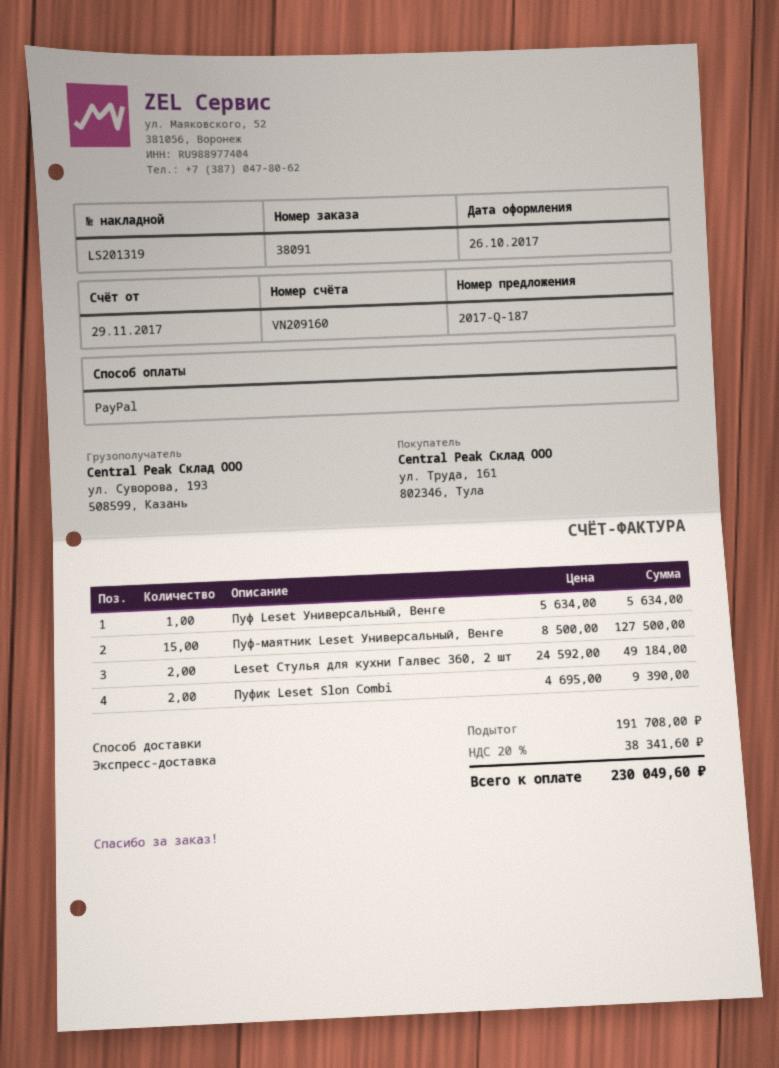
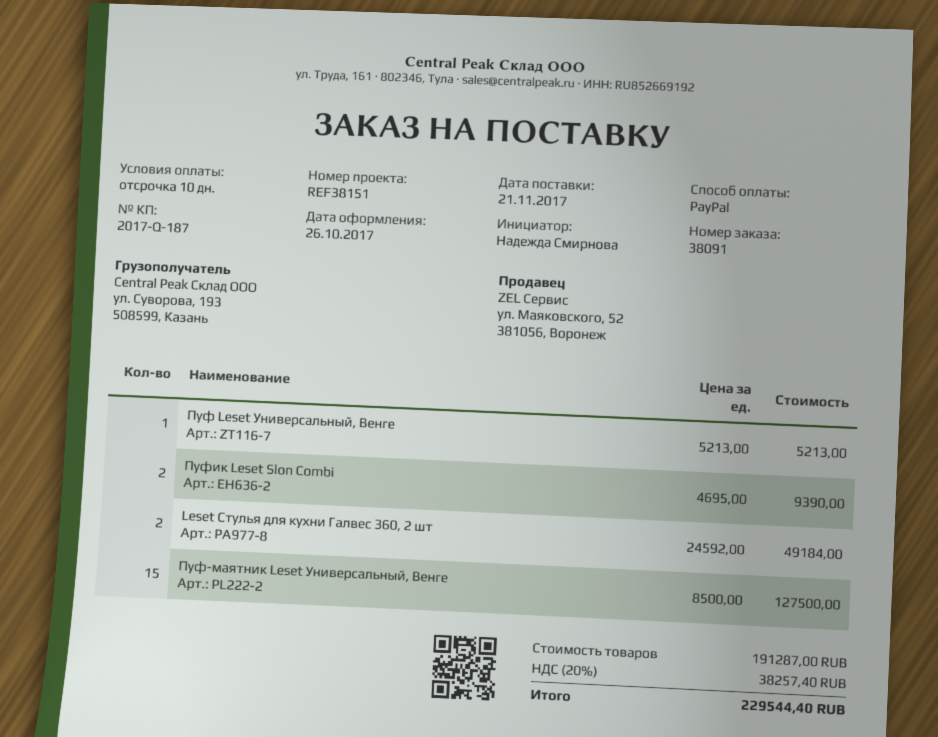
Пуф Leset Универсальный, Венге: 1 x 5634.00 = 5634.00 -> 1 x 5213.00 = 5213.00
subtotal: 191708.00 -> 191287.00
tax: 20% = 38341.60 -> 20% = 38257.40
total: 230049.60 -> 229544.40

